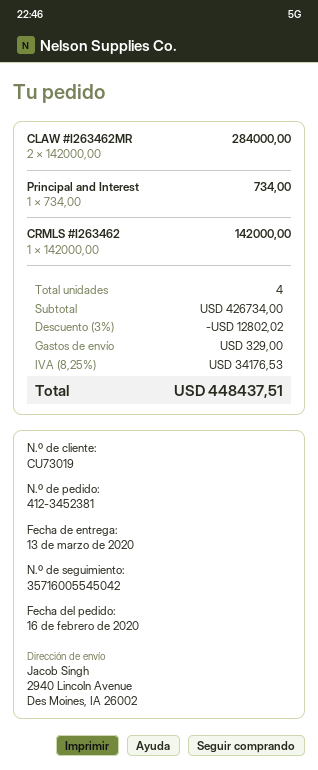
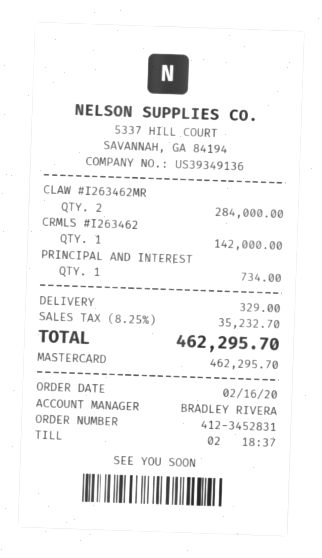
order number: 412-3452381 -> 412-3452831
discount: 3% = 12802.02 -> none
tax: 8.25% = 34176.53 -> 8.25% = 35232.70
total: 448437.51 -> 462295.70

